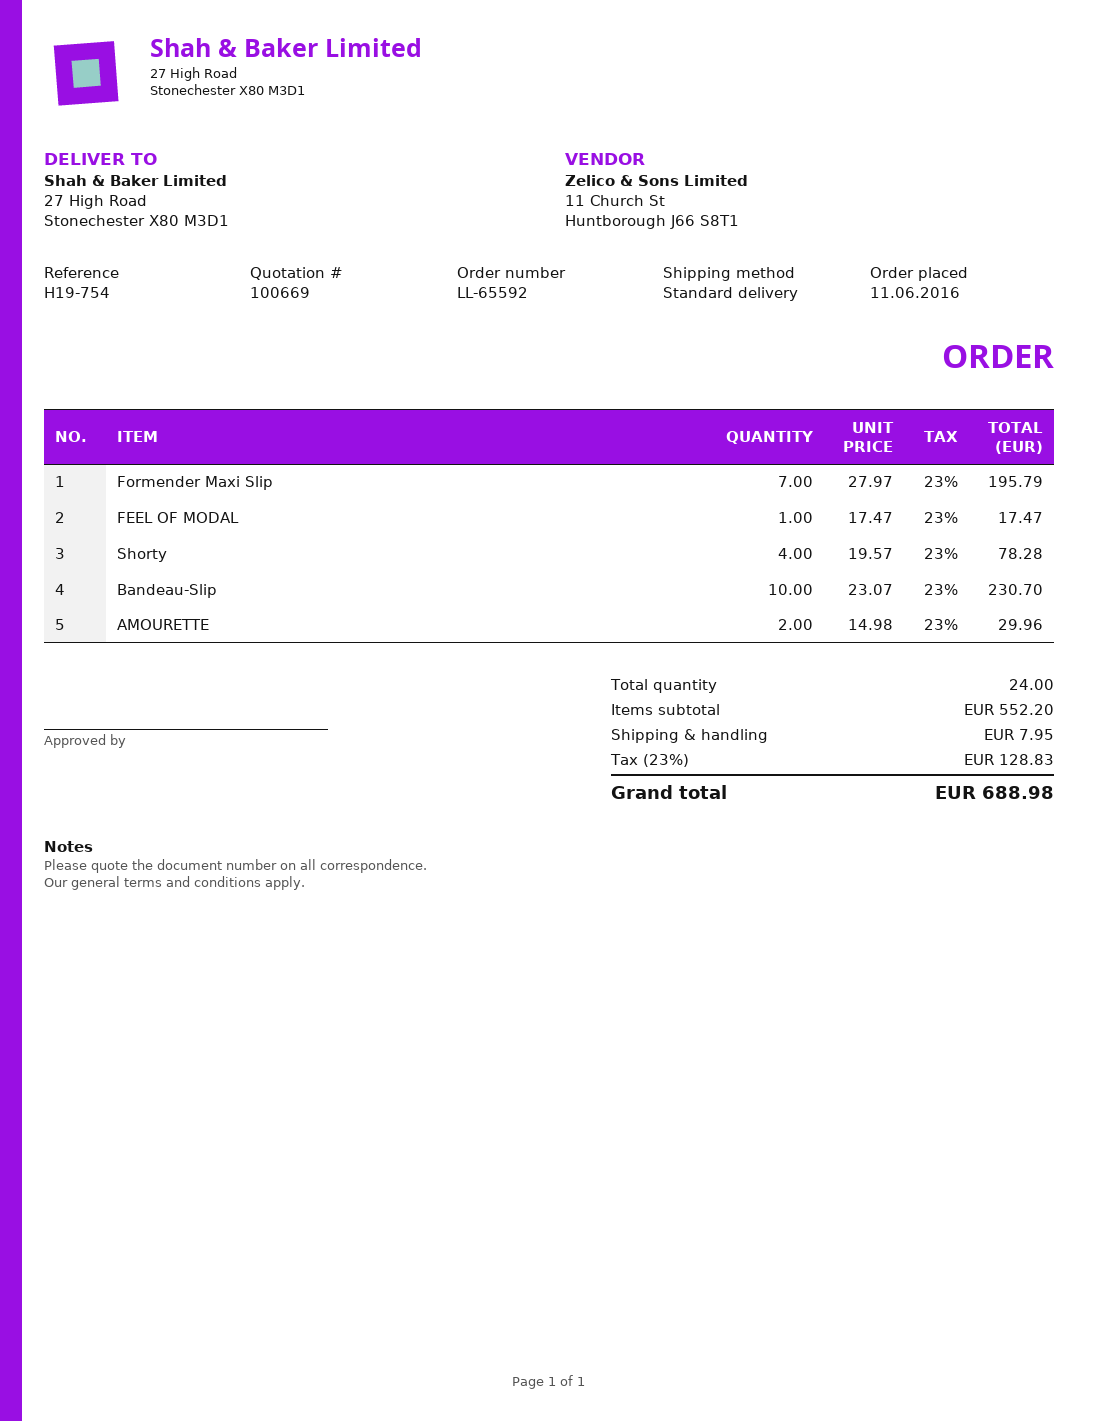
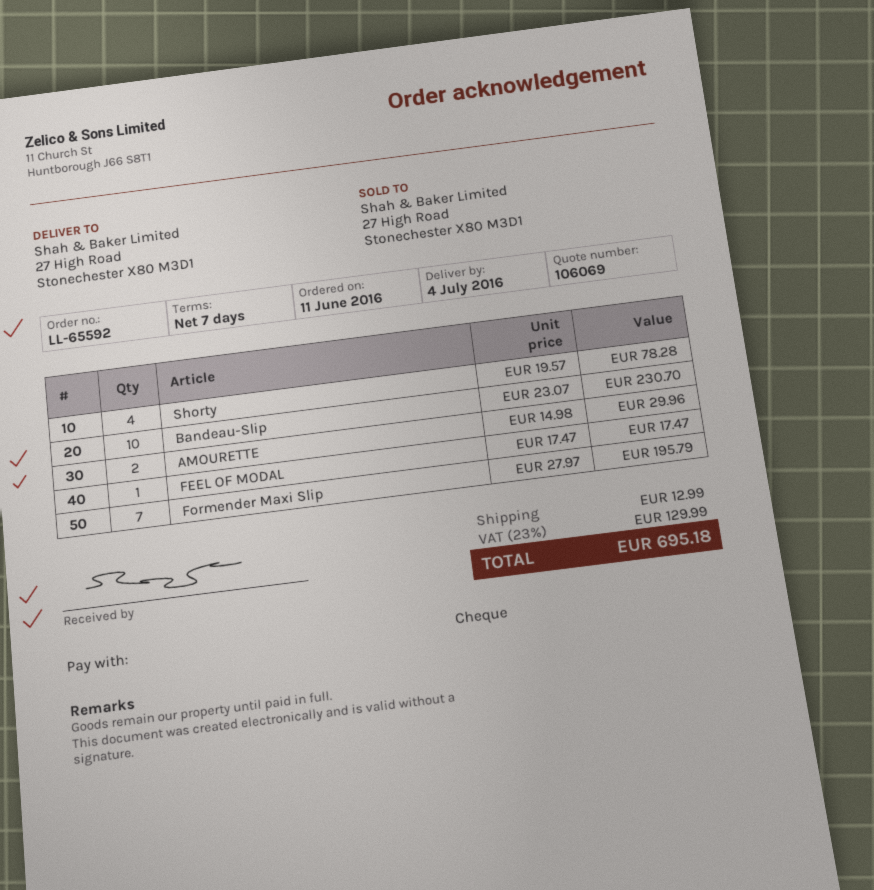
quote number: 100669 -> 106069
shipping: 7.95 -> 12.99
tax: 23% = 128.83 -> 23% = 129.99
total: 688.98 -> 695.18

